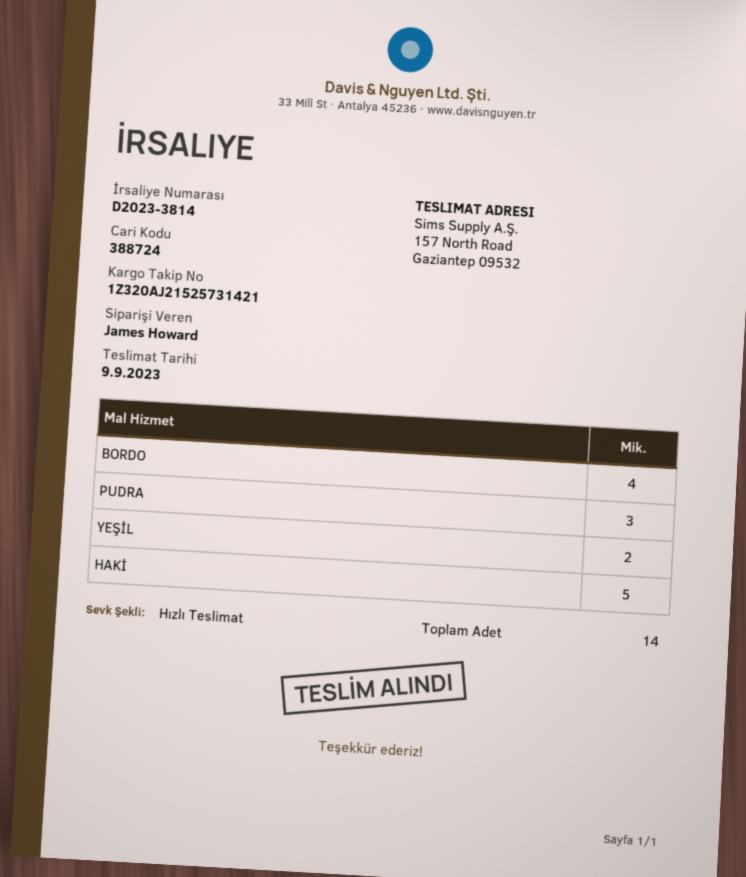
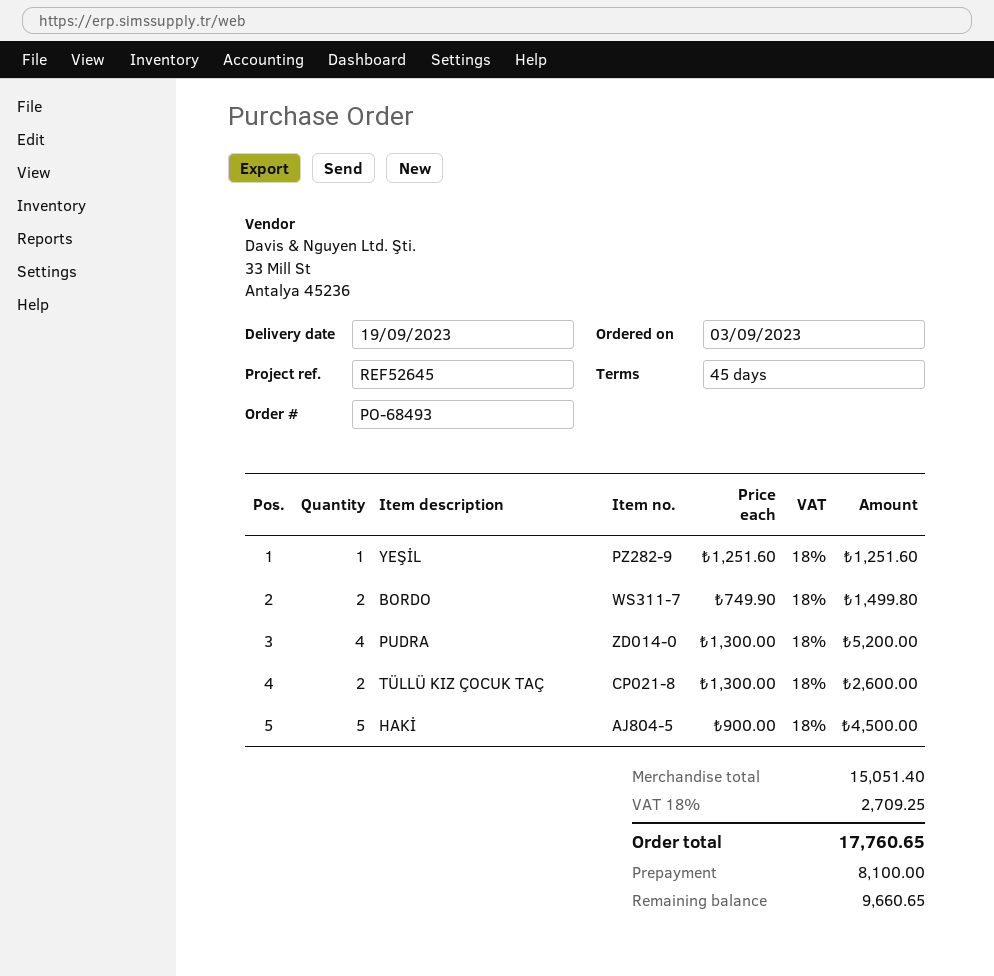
delivery date: 2023-09-09 -> 2023-09-19
BORDO: 4 -> 2
PUDRA: 3 -> 4
YEŞİL: 2 -> 1
TÜLLÜ KIZ ÇOCUK TAÇ: none -> 2

